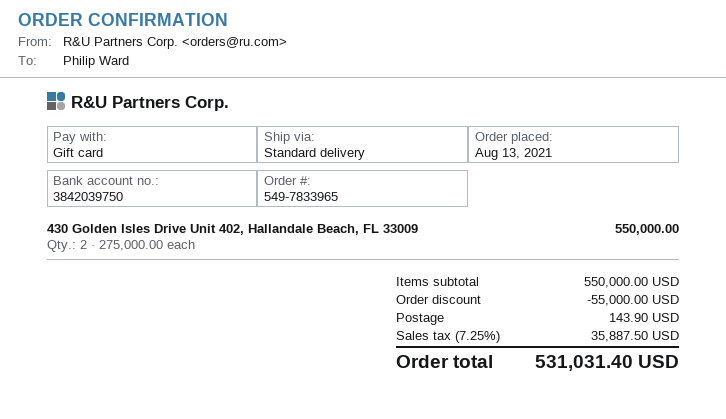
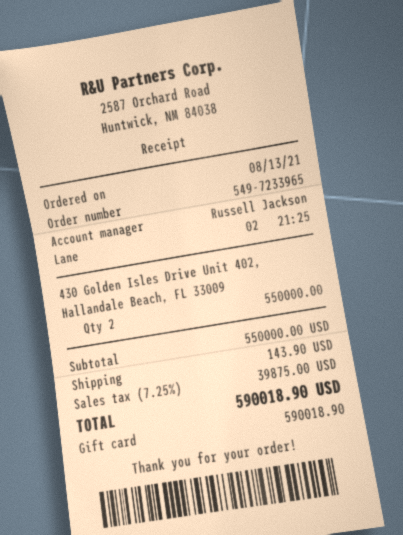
order number: 549-7833965 -> 549-7233965
discount: 55000.00 -> none
tax: 7.25% = 35887.50 -> 7.25% = 39875.00
total: 531031.40 -> 590018.90

